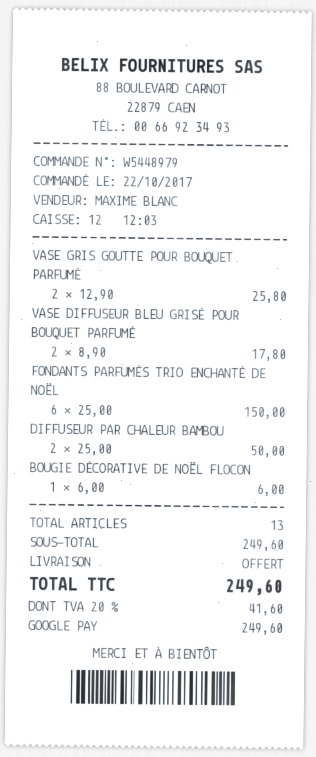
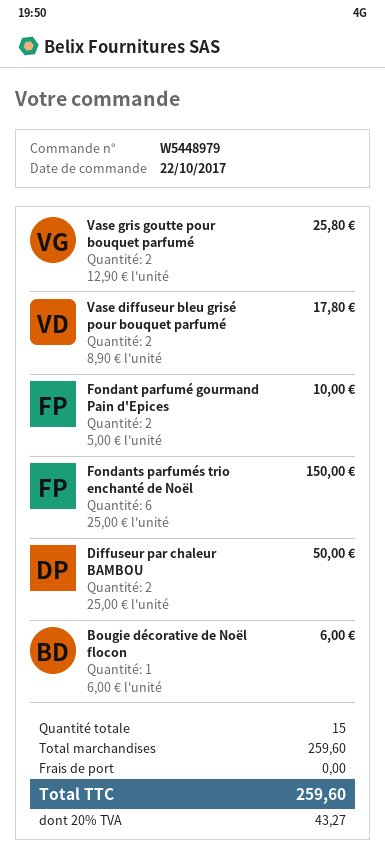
Fondant parfumé gourmand Pain d'Epices: none -> 2 x 5.00 = 10.00
total quantity: 13 -> 15
subtotal: 249.60 -> 259.60
tax: 20% = 41.60 -> 20% = 43.27
total: 249.60 -> 259.60

